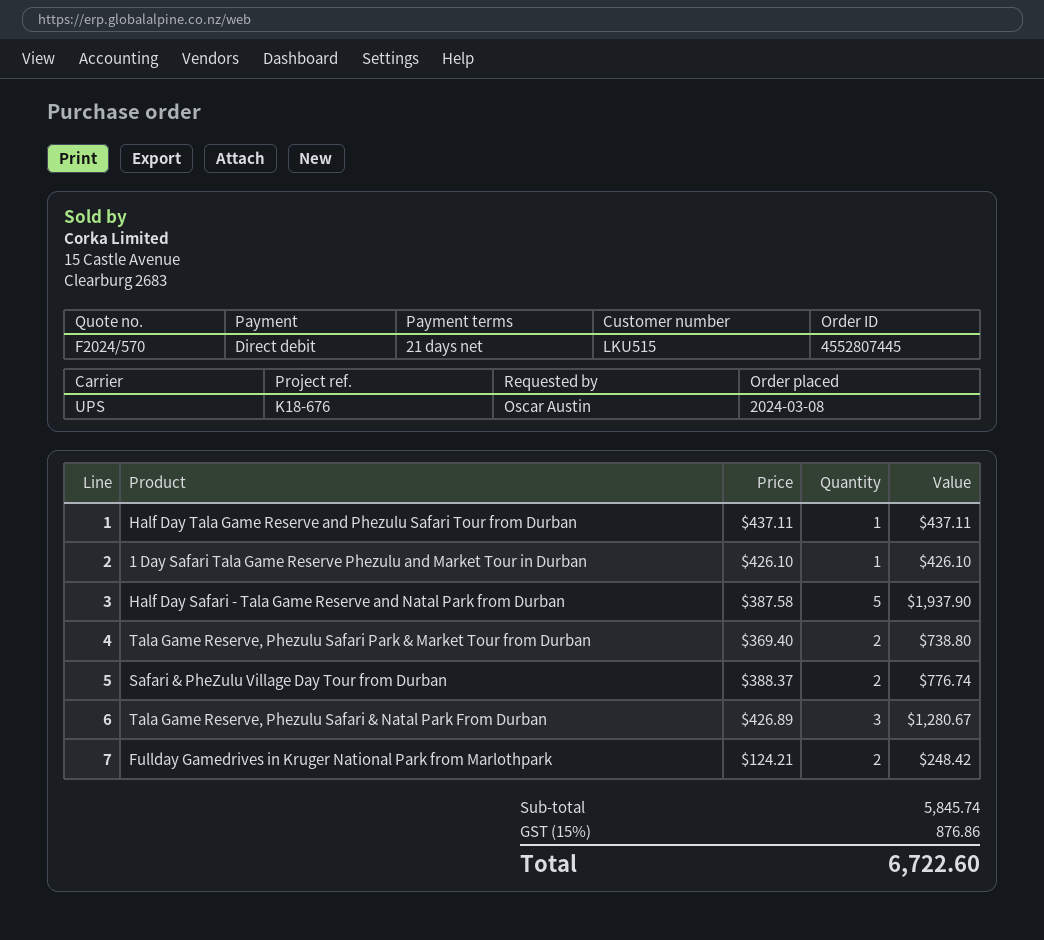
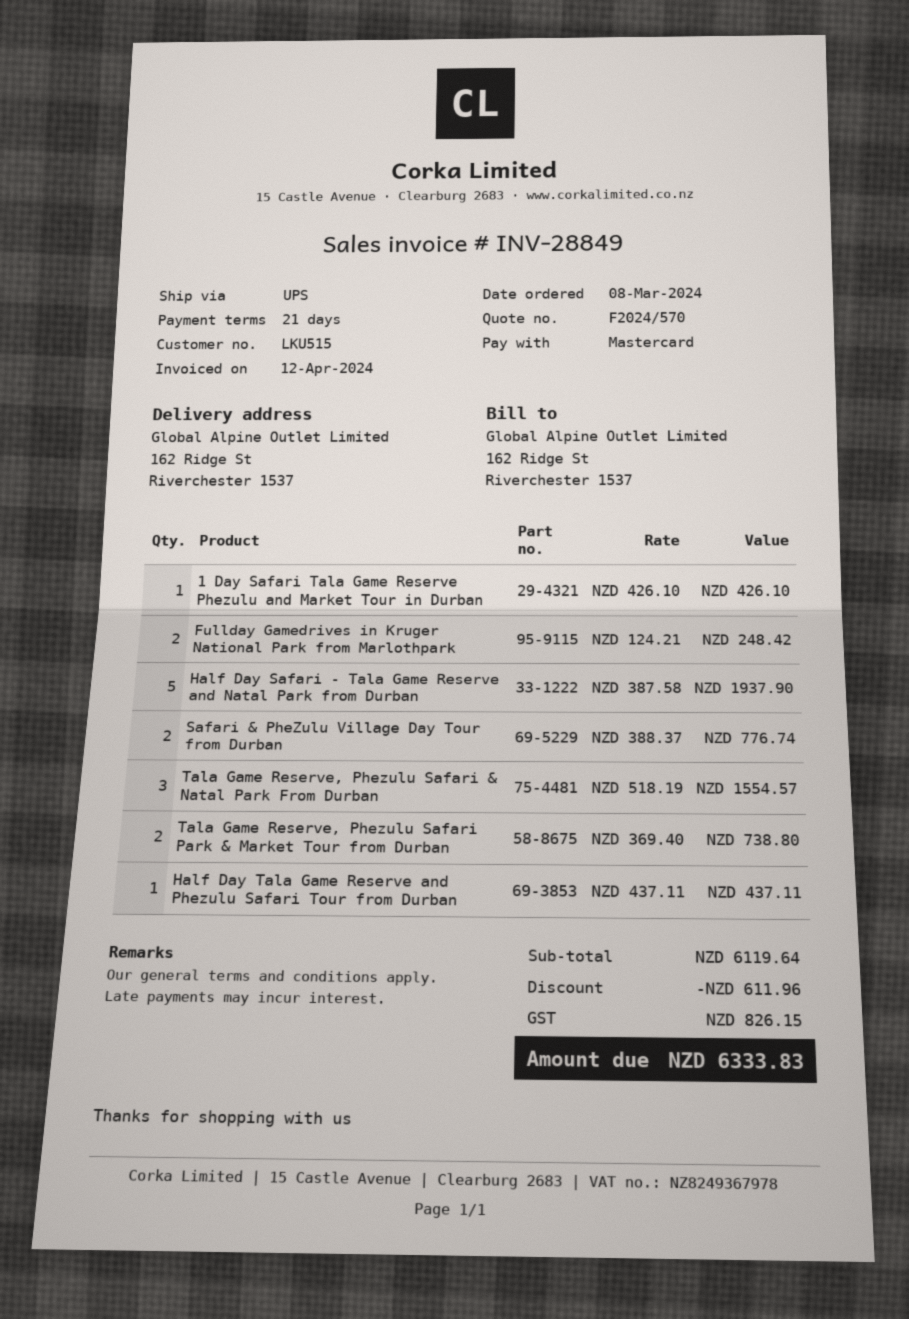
payment method: direct debit -> Mastercard
Tala Game Reserve, Phezulu Safari & Natal Park From Durban: 3 x 426.89 = 1280.67 -> 3 x 518.19 = 1554.57
subtotal: 5845.74 -> 6119.64
discount: none -> 611.96
tax: 876.86 -> 826.15
total: 6722.60 -> 6333.83

